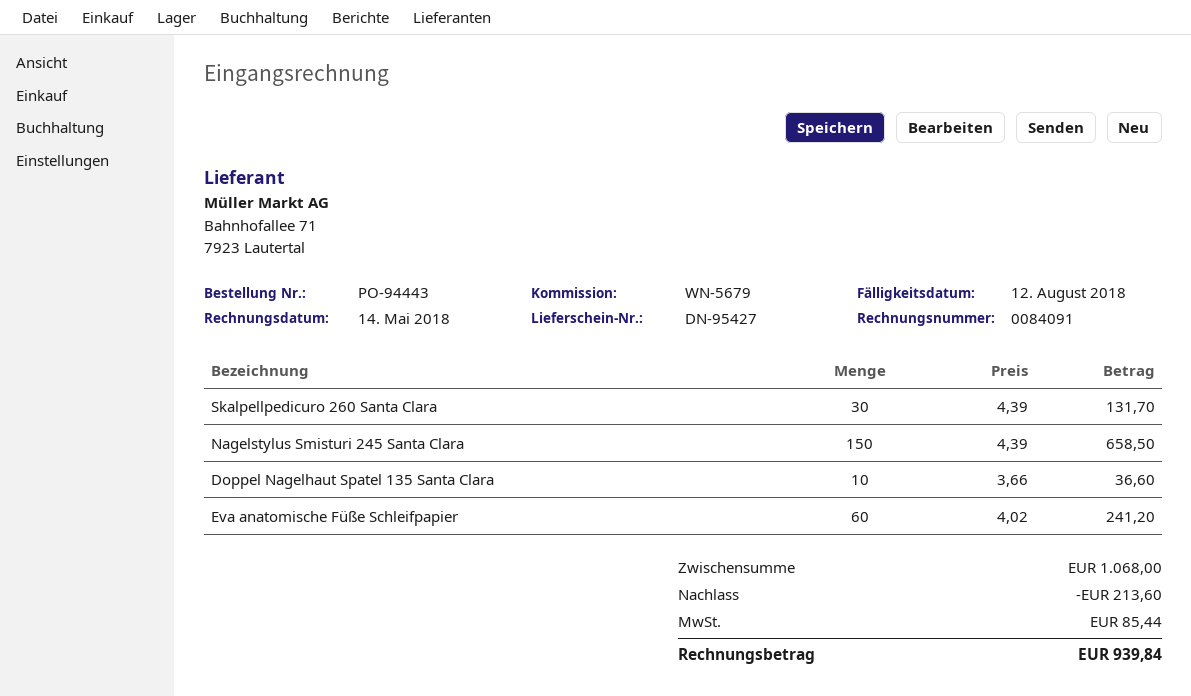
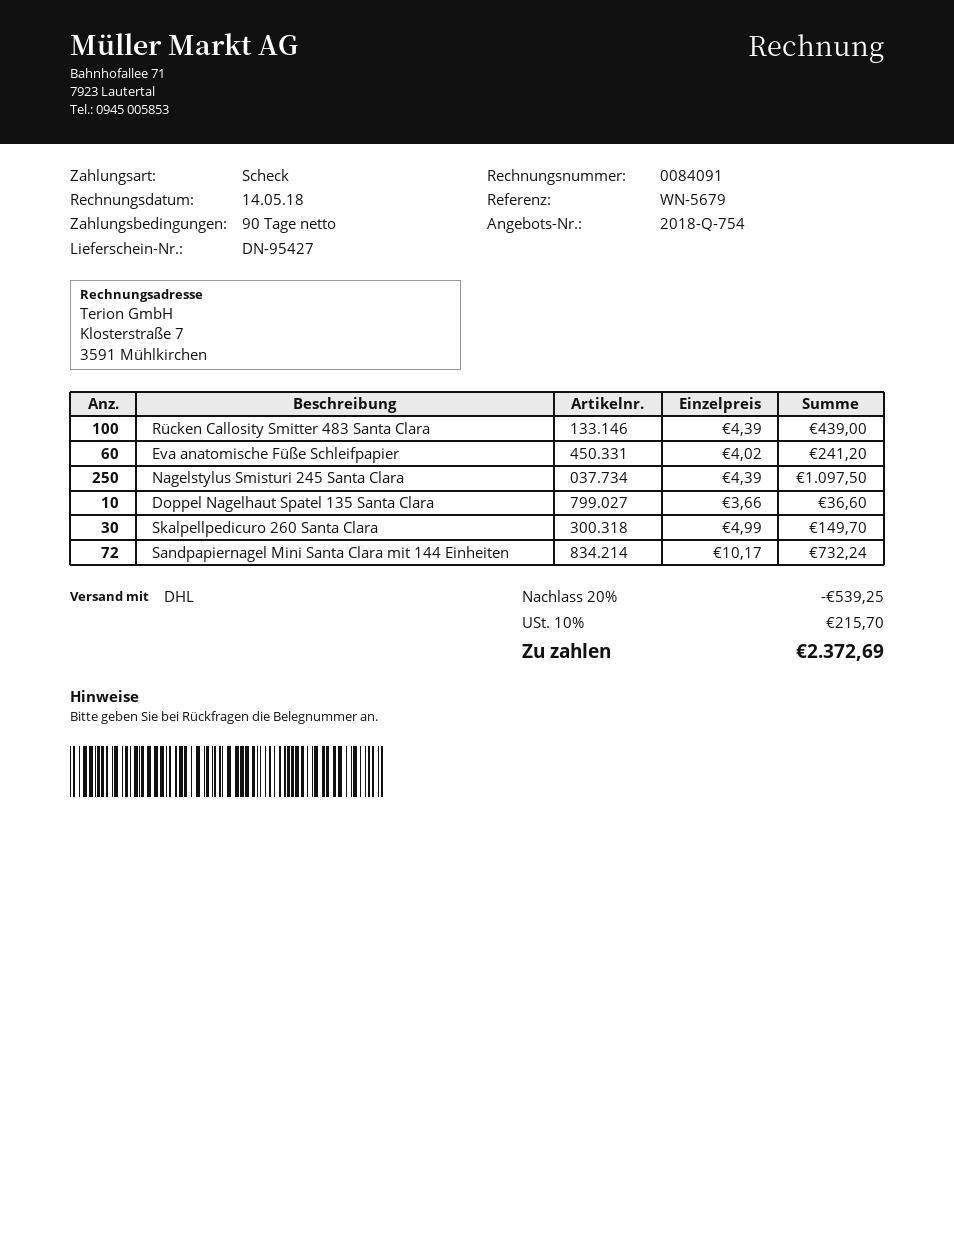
Skalpellpedicuro 260 Santa Clara: 30 x 4.39 = 131.70 -> 30 x 4.99 = 149.70
Nagelstylus Smisturi 245 Santa Clara: 150 x 4.39 = 658.50 -> 250 x 4.39 = 1097.50
Rücken Callosity Smitter 483 Santa Clara: none -> 100 x 4.39 = 439.00
Sandpapiernagel Mini Santa Clara mit 144 Einheiten: none -> 72 x 10.17 = 732.24
discount: 213.60 -> 539.25
tax: 85.44 -> 215.70
total: 939.84 -> 2372.69

